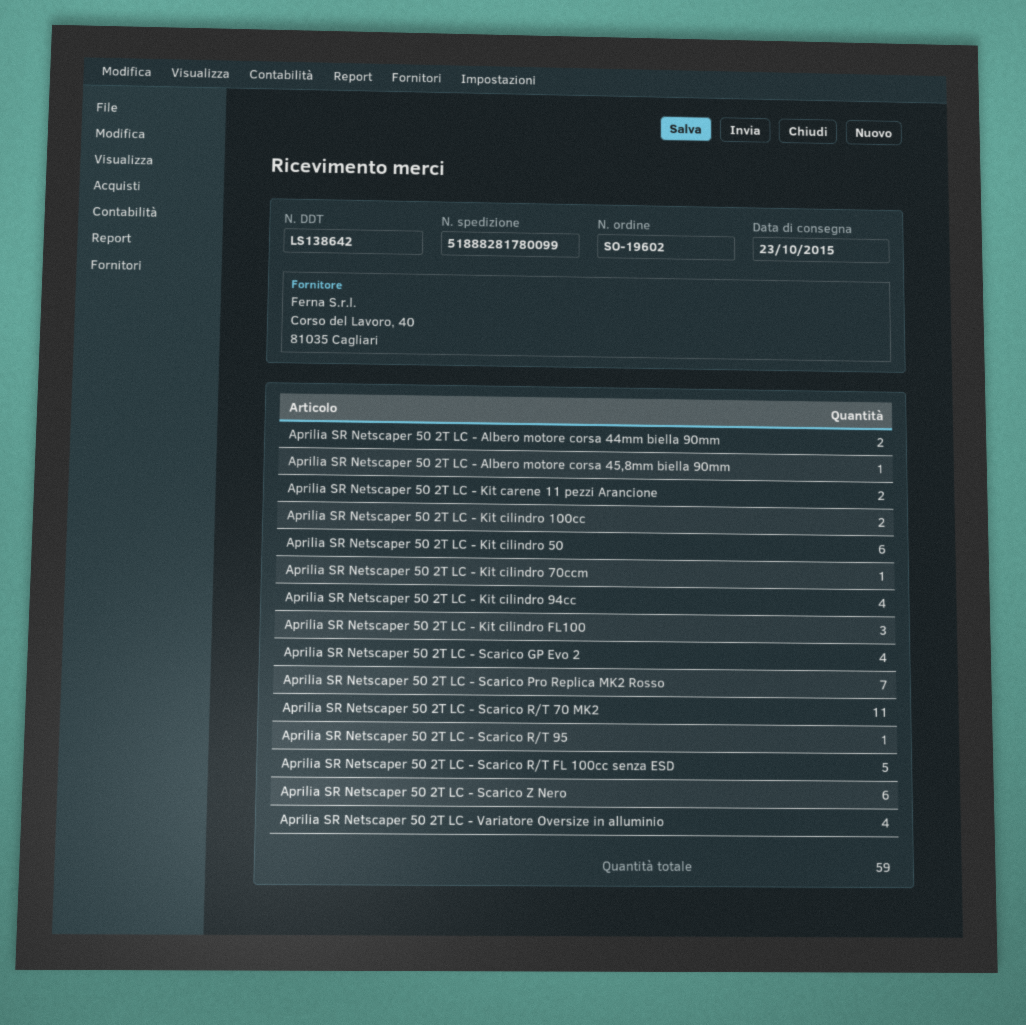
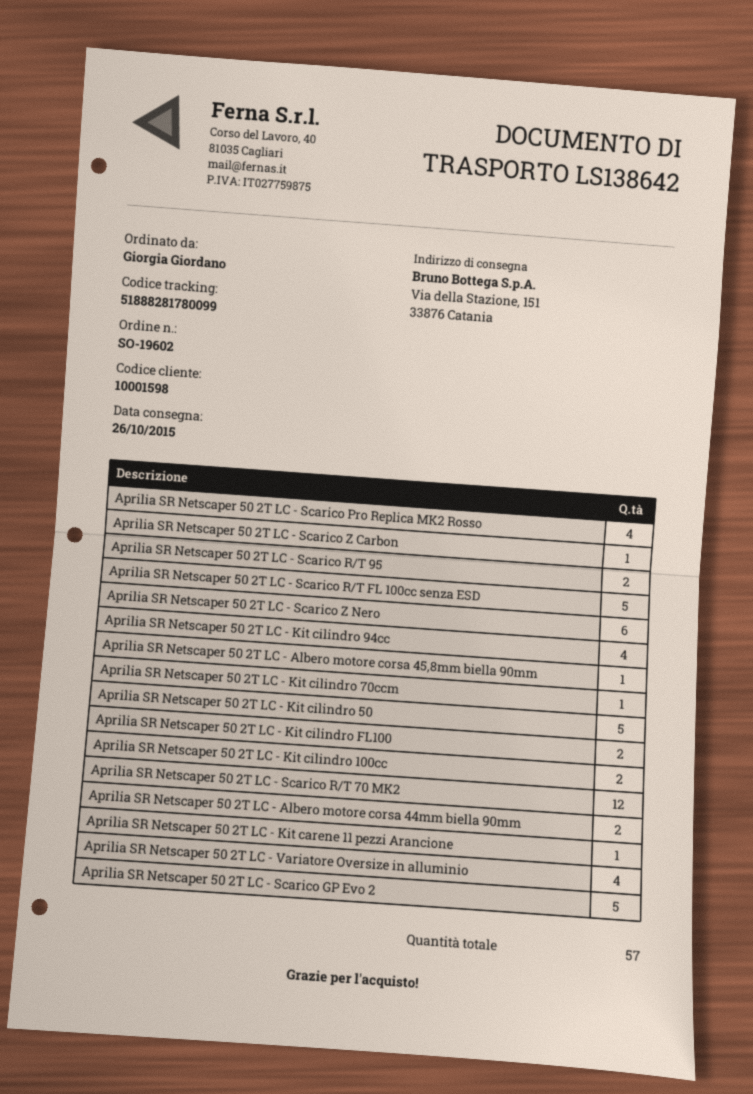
delivery date: 2015-10-23 -> 2015-10-26
Aprilia SR Netscaper 50 2T LC - Kit carene 11 pezzi Arancione: 2 -> 1
Aprilia SR Netscaper 50 2T LC - Kit cilindro 50: 6 -> 5
Aprilia SR Netscaper 50 2T LC - Kit cilindro FL100: 3 -> 2
Aprilia SR Netscaper 50 2T LC - Scarico GP Evo 2: 4 -> 5
Aprilia SR Netscaper 50 2T LC - Scarico Pro Replica MK2 Rosso: 7 -> 4
Aprilia SR Netscaper 50 2T LC - Scarico R/T 70 MK2: 11 -> 12
Aprilia SR Netscaper 50 2T LC - Scarico R/T 95: 1 -> 2
Aprilia SR Netscaper 50 2T LC - Scarico Z Carbon: none -> 1
total quantity: 59 -> 57

